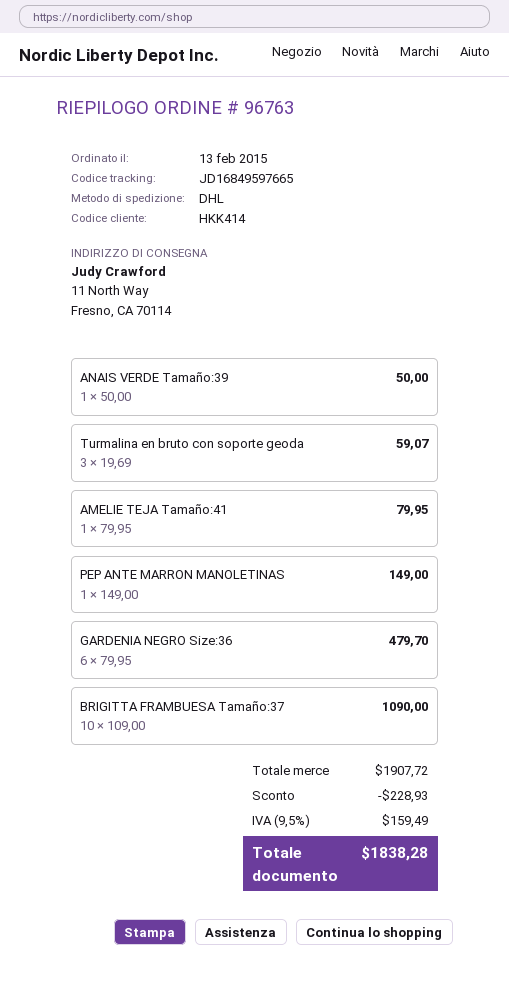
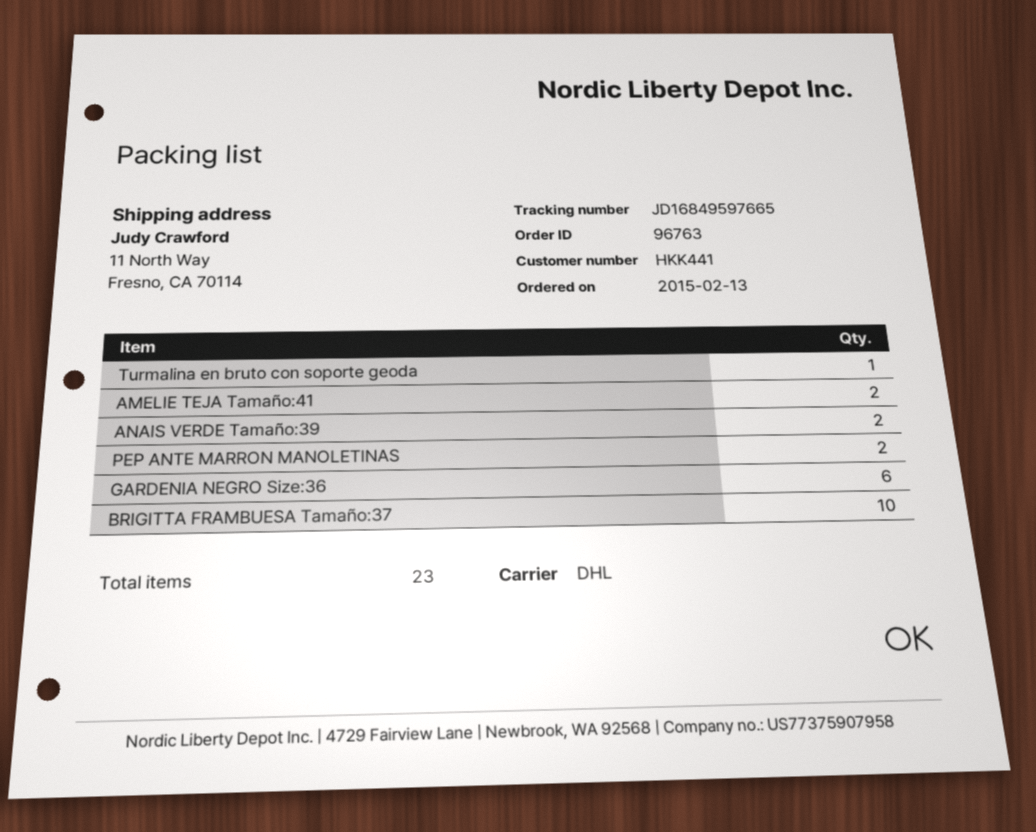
customer number: HKK414 -> HKK441
ANAIS VERDE Tamaño:39: 1 -> 2
Turmalina en bruto con soporte geoda: 3 -> 1
AMELIE TEJA Tamaño:41: 1 -> 2
PEP ANTE MARRON MANOLETINAS: 1 -> 2

